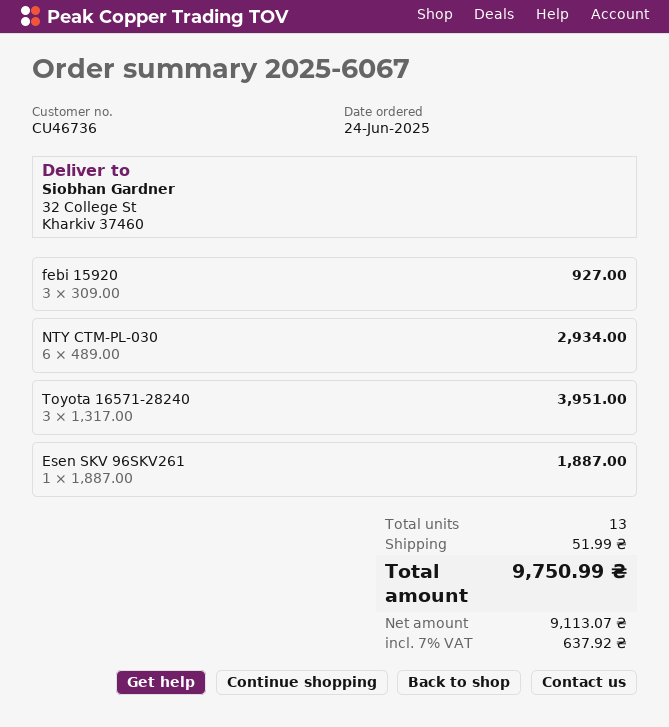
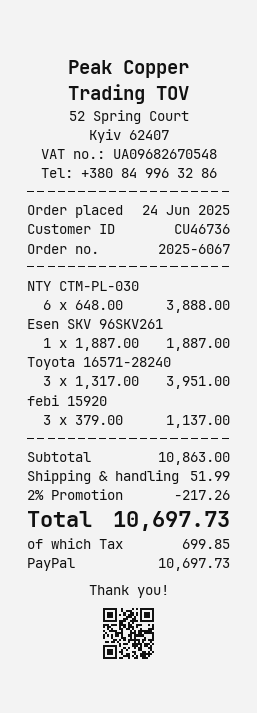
febi 15920: 3 x 309.00 = 927.00 -> 3 x 379.00 = 1137.00
NTY CTM-PL-030: 6 x 489.00 = 2934.00 -> 6 x 648.00 = 3888.00
discount: none -> 2% = 217.26
tax: 637.92 -> 699.85
total: 9750.99 -> 10697.73

